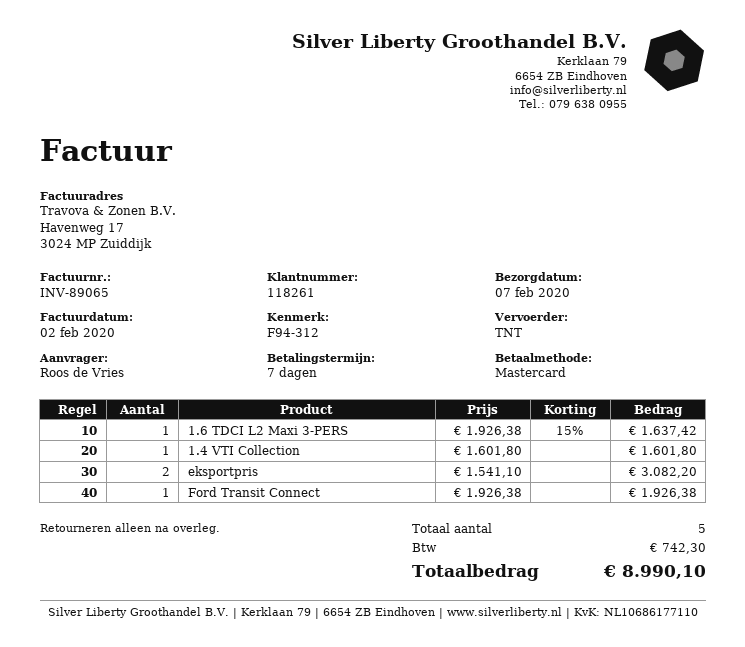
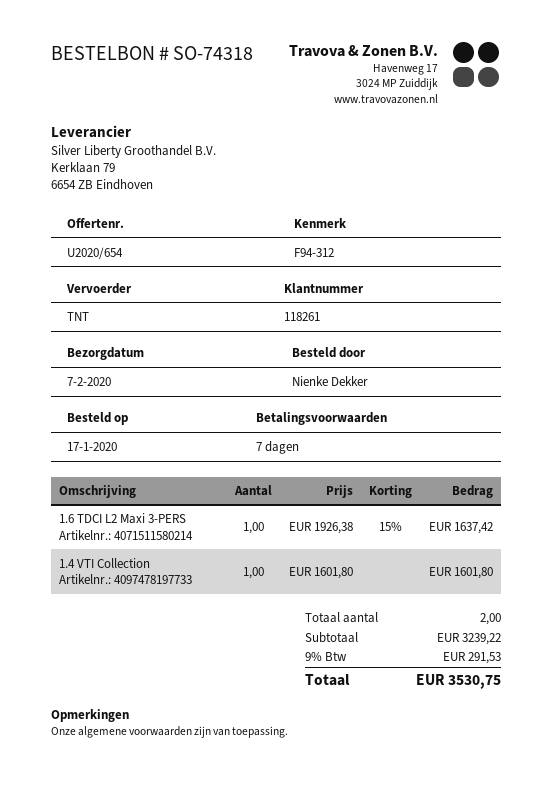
ordered by: Roos de Vries -> Nienke Dekker
eksportpris: 2 x 1541.10 = 3082.20 -> none
Ford Transit Connect: 1 x 1926.38 = 1926.38 -> none
total quantity: 5 -> 2
tax: 742.30 -> 291.53
total: 8990.10 -> 3530.75

